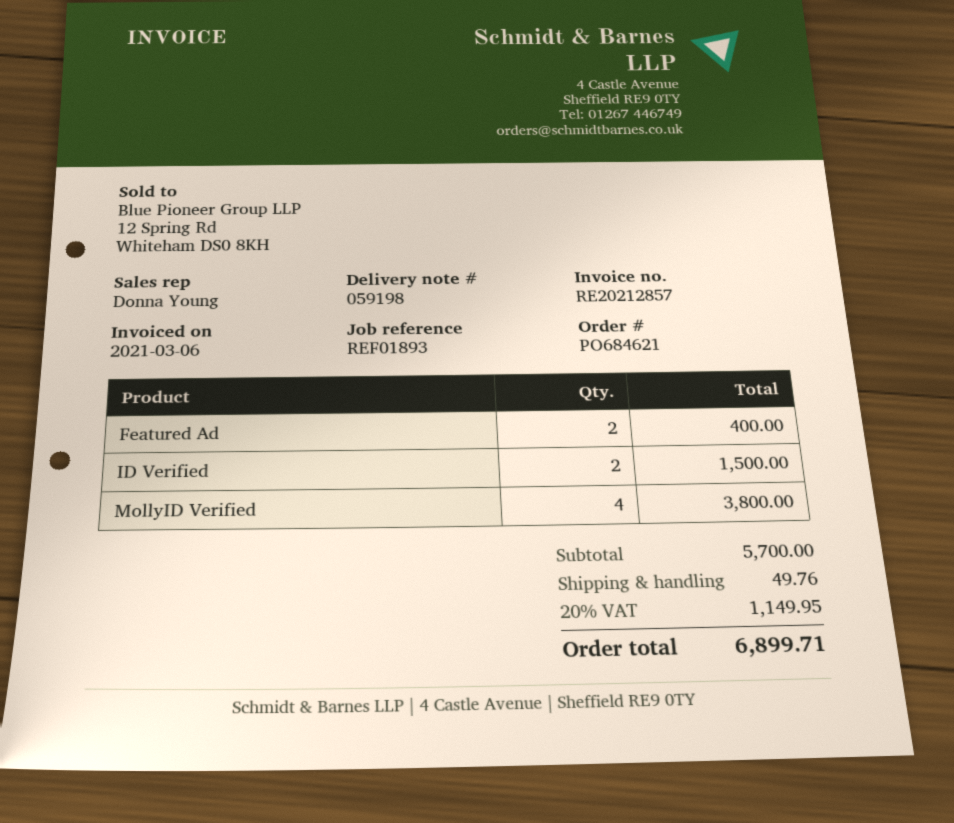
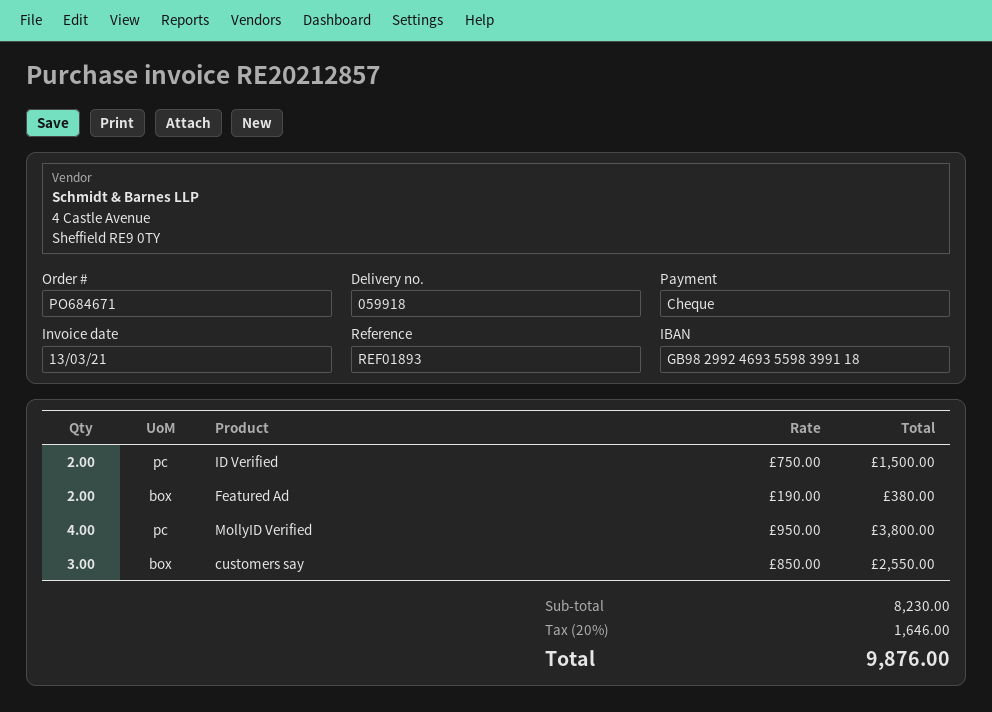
order number: PO684621 -> PO684671
delivery note number: 059198 -> 059918
invoice date: 2021-03-06 -> 2021-03-13
Featured Ad: 2 for 400.00 -> 2 for 380.00
customers say: none -> 3 for 2550.00
subtotal: 5700.00 -> 8230.00
shipping: 49.76 -> none
tax: 20% = 1149.95 -> 20% = 1646.00
total: 6899.71 -> 9876.00

